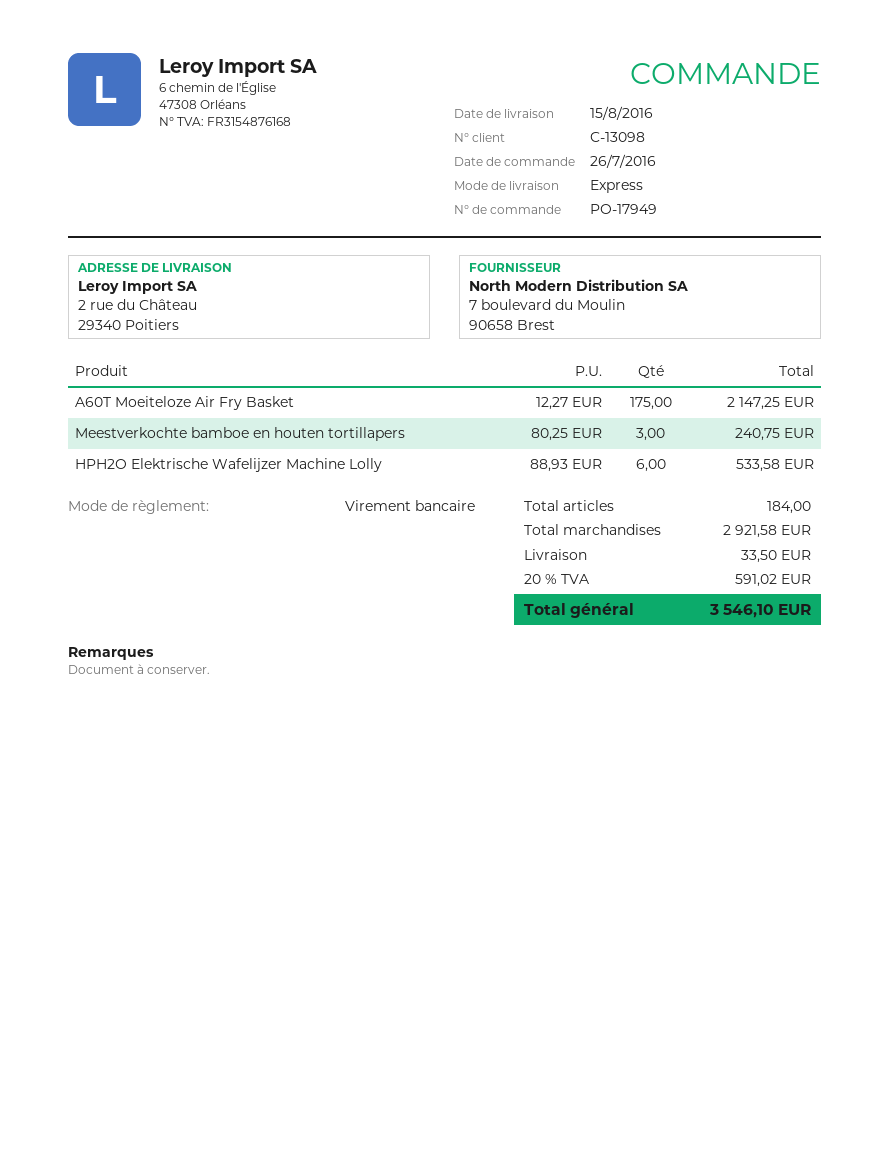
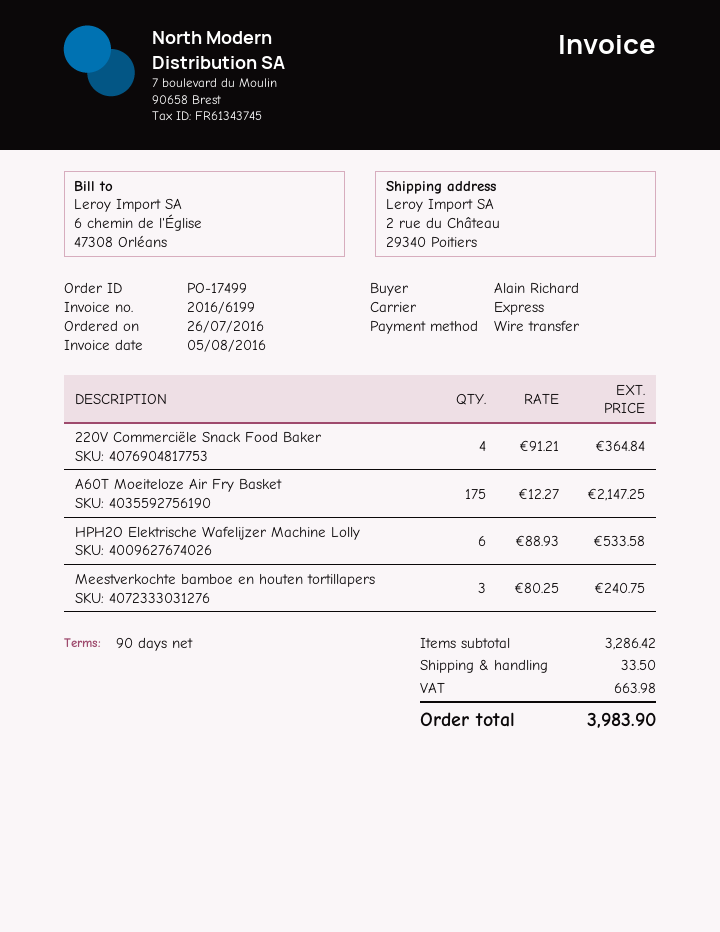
order number: PO-17949 -> PO-17499
220V Commerciële Snack Food Baker: none -> 4 x 91.21 = 364.84
subtotal: 2921.58 -> 3286.42
tax: 591.02 -> 663.98
total: 3546.10 -> 3983.90

